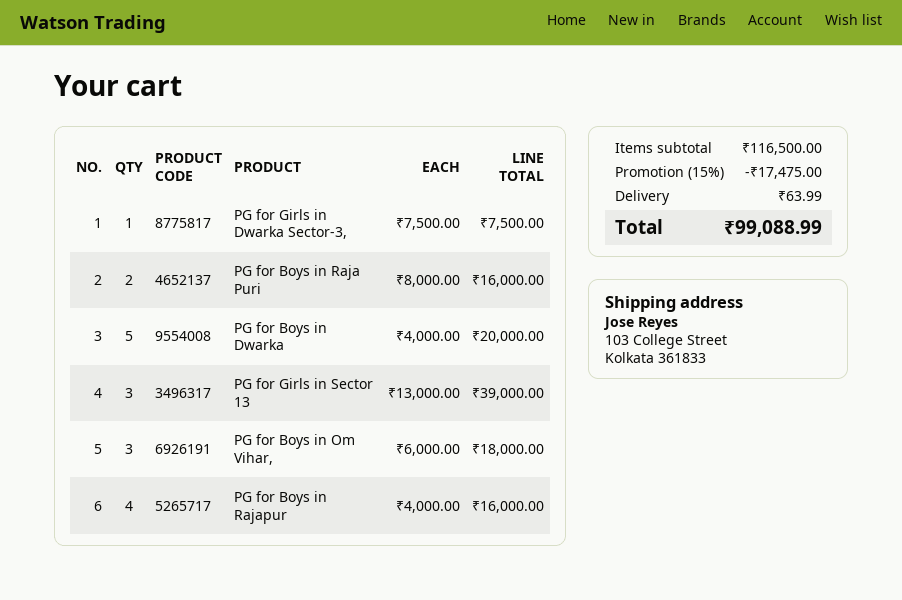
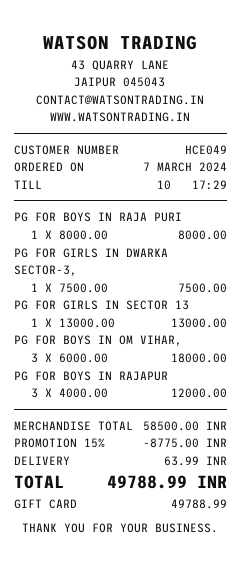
PG for Boys in Raja Puri: 2 x 8000.00 = 16000.00 -> 1 x 8000.00 = 8000.00
PG for Boys in Dwarka: 5 x 4000.00 = 20000.00 -> none
PG for Girls in Sector 13: 3 x 13000.00 = 39000.00 -> 1 x 13000.00 = 13000.00
PG for Boys in Rajapur: 4 x 4000.00 = 16000.00 -> 3 x 4000.00 = 12000.00
subtotal: 116500.00 -> 58500.00
discount: 15% = 17475.00 -> 15% = 8775.00
total: 99088.99 -> 49788.99

